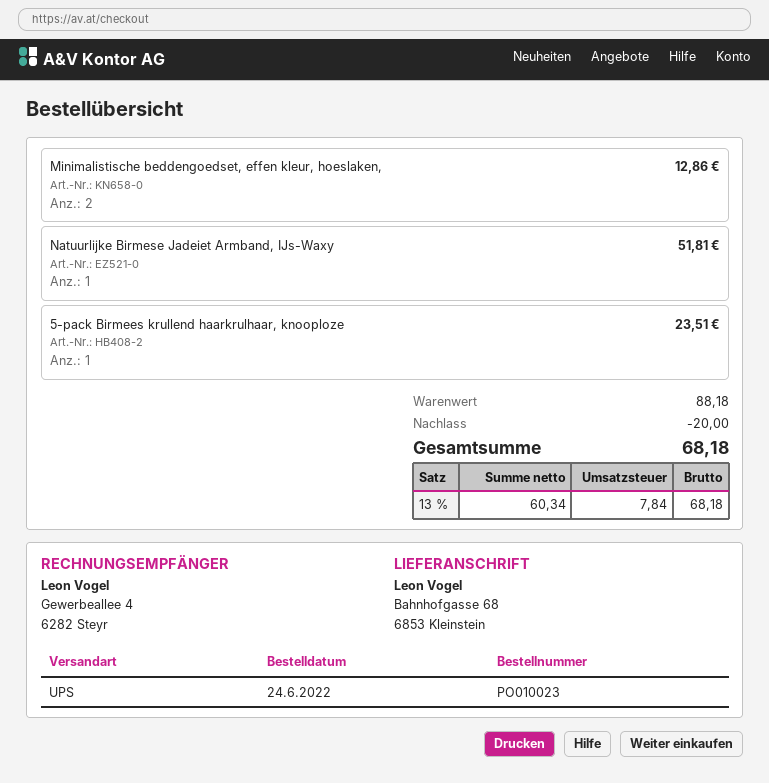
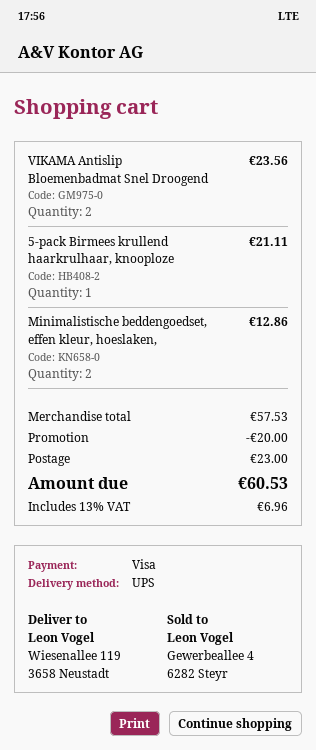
ship to: Bahnhofgasse 68, 6853 Kleinstein -> Wiesenallee 119, 3658 Neustadt
Natuurlijke Birmese Jadeiet Armband, IJs-Waxy: 1 for 51.81 -> none
5-pack Birmees krullend haarkrulhaar, knooploze: 1 for 23.51 -> 1 for 21.11
VIKAMA Antislip Bloemenbadmat Snel Droogend: none -> 2 for 23.56
subtotal: 88.18 -> 57.53
shipping: none -> 23.00
tax: 13% = 7.84 -> 13% = 6.96
total: 68.18 -> 60.53

